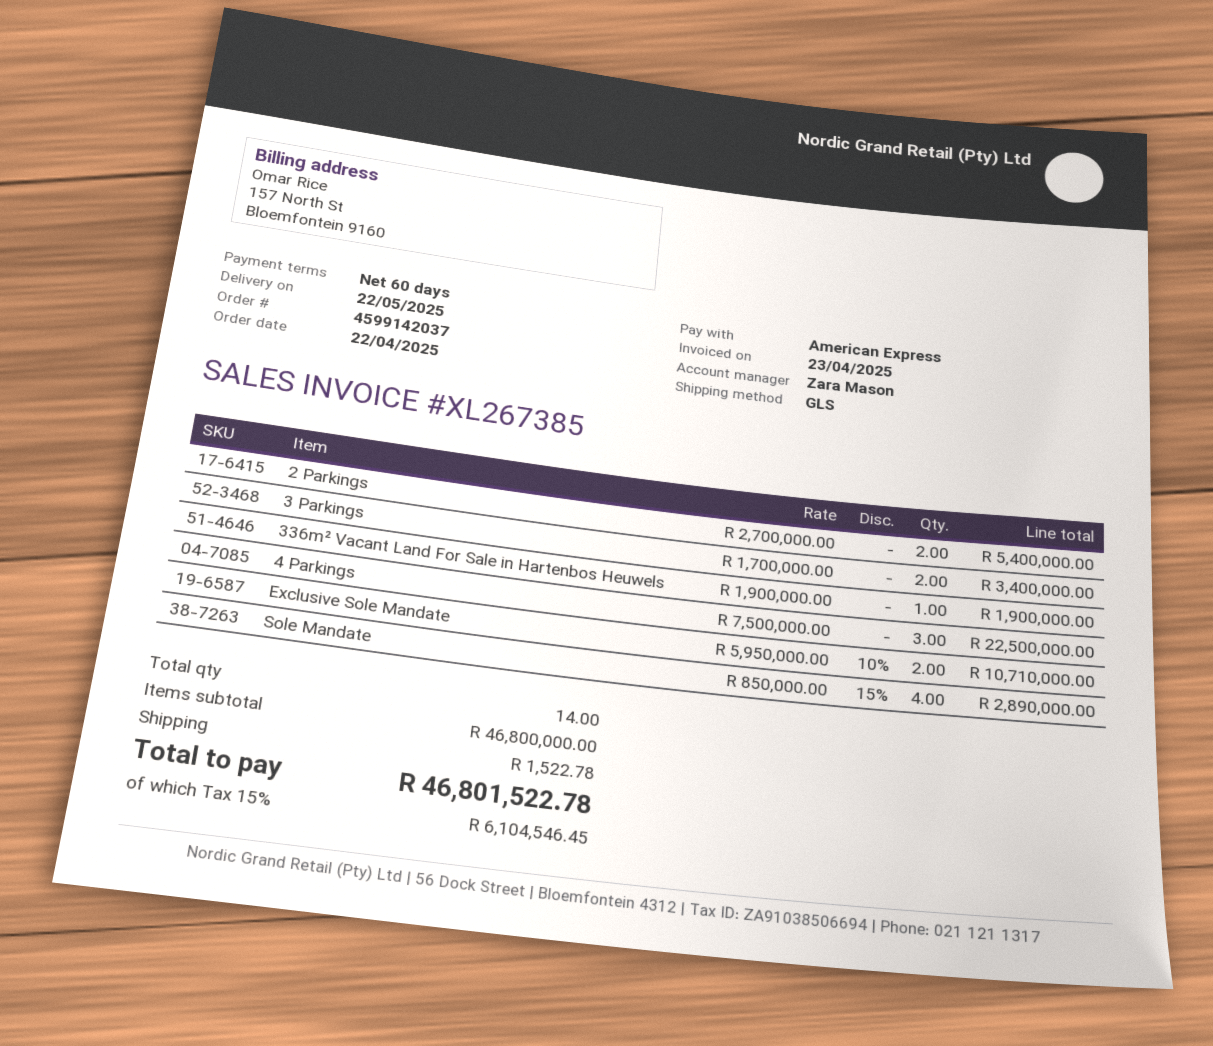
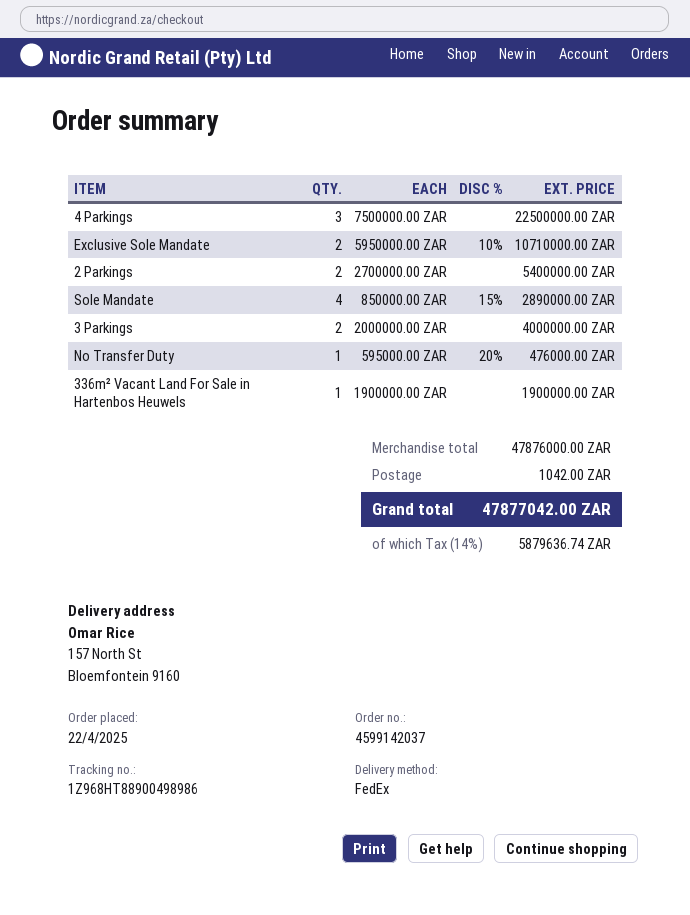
shipping method: GLS -> FedEx
3 Parkings: 2 x 1700000.00 = 3400000.00 -> 2 x 2000000.00 = 4000000.00
No Transfer Duty: none -> 1 x 595000.00 - 20% = 476000.00
subtotal: 46800000.00 -> 47876000.00
shipping: 1522.78 -> 1042.00
tax: 15% = 6104546.45 -> 14% = 5879636.74
total: 46801522.78 -> 47877042.00

